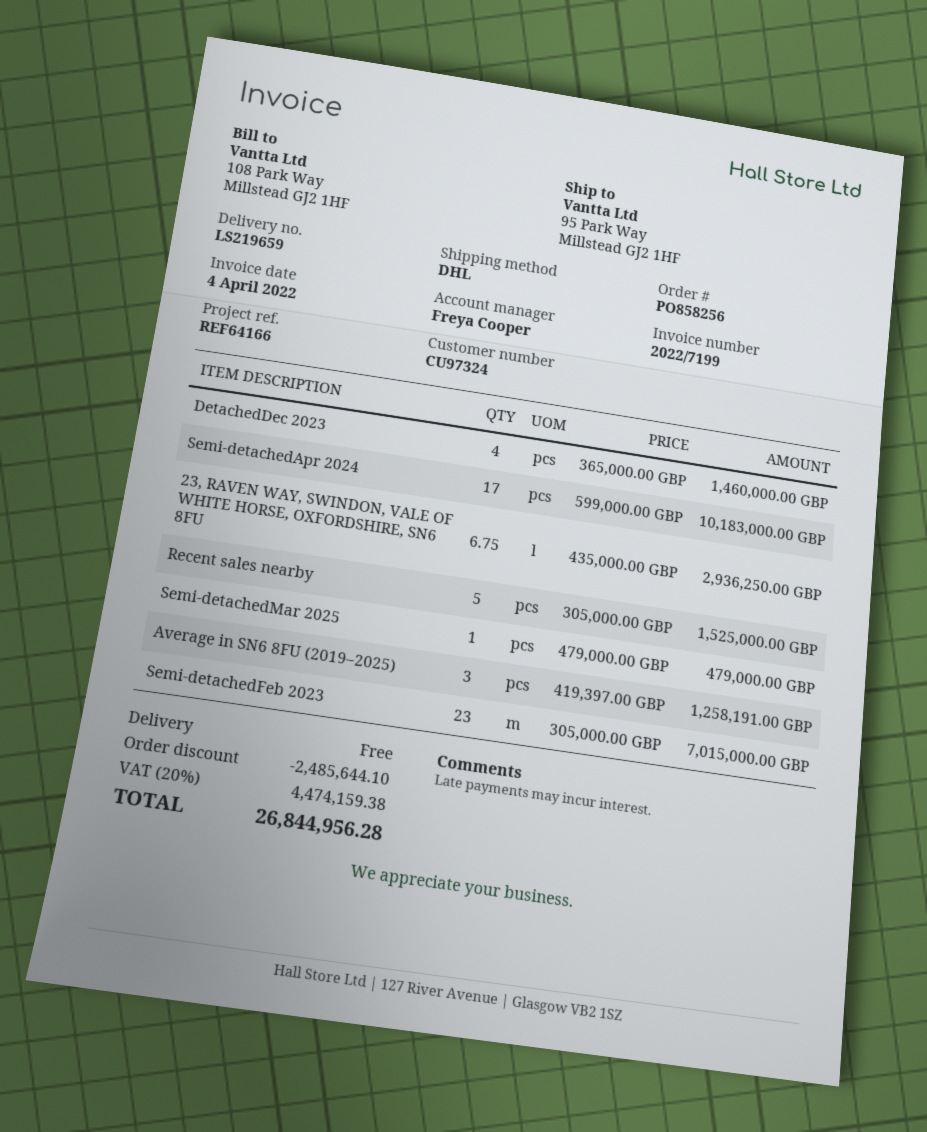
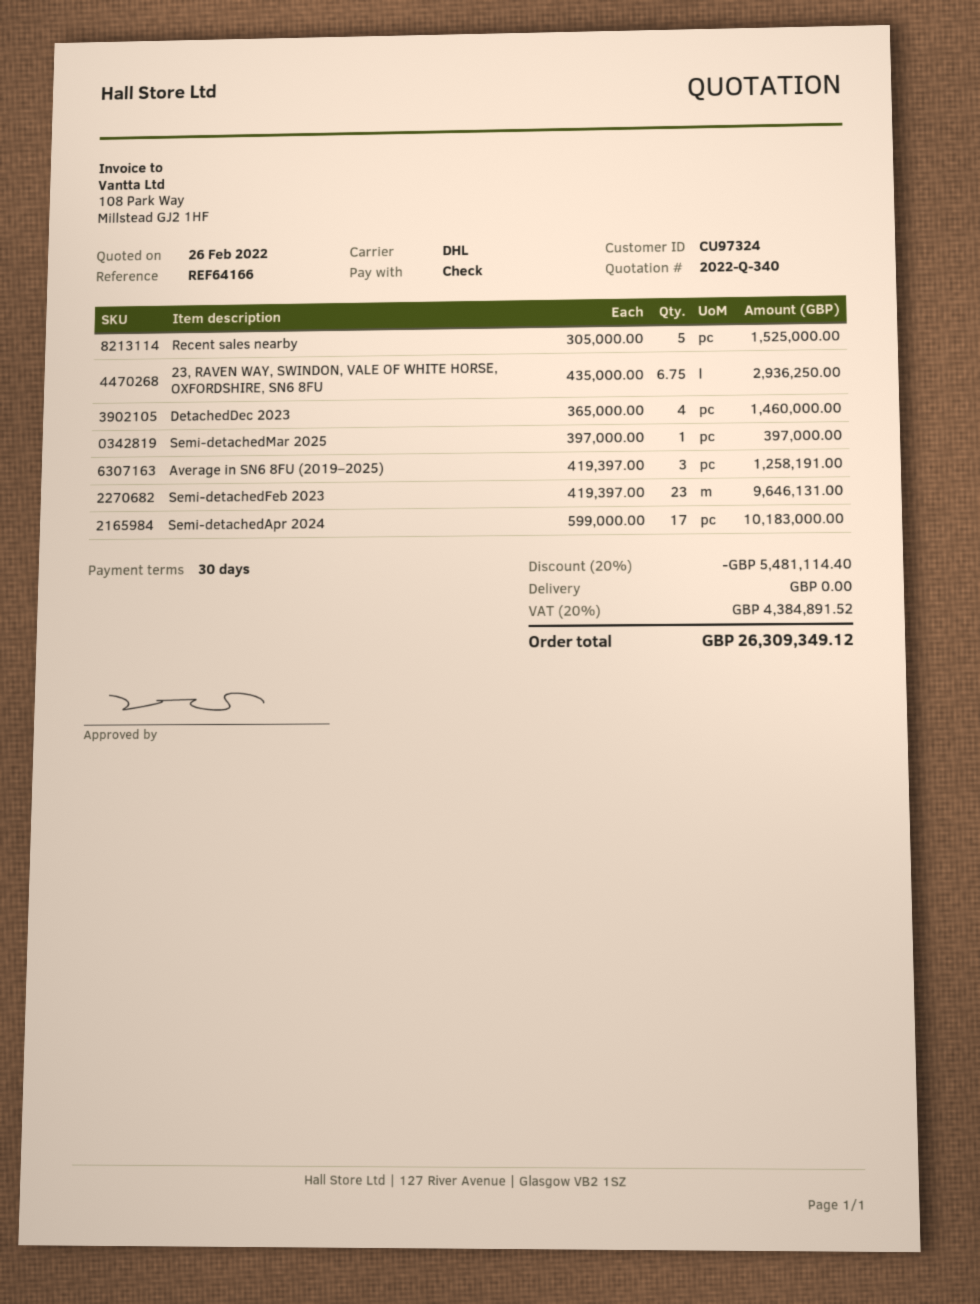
Semi-detachedMar 2025: 1 x 479000.00 = 479000.00 -> 1 x 397000.00 = 397000.00
Semi-detachedFeb 2023: 23 x 305000.00 = 7015000.00 -> 23 x 419397.00 = 9646131.00
discount: 2485644.10 -> 5481114.40
tax: 20% = 4474159.38 -> 20% = 4384891.52
total: 26844956.28 -> 26309349.12

